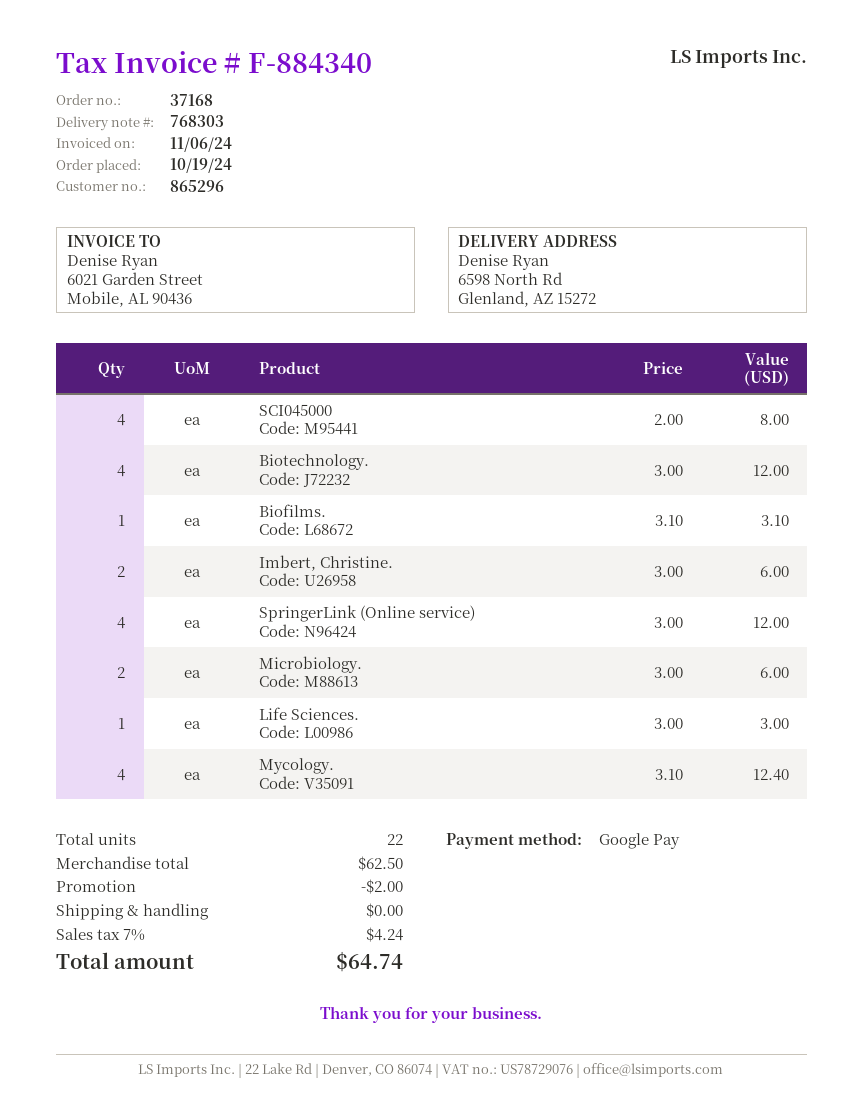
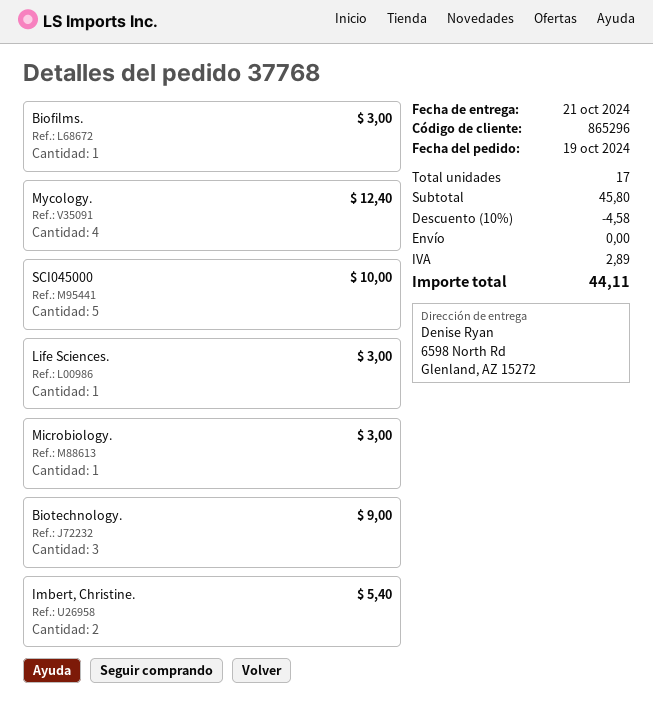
order number: 37168 -> 37768
SCI045000: 4 for 8.00 -> 5 for 10.00
Biotechnology.: 4 for 12.00 -> 3 for 9.00
Biofilms.: 1 for 3.10 -> 1 for 3.00
Imbert, Christine.: 2 for 6.00 -> 2 for 5.40
SpringerLink (Online service): 4 for 12.00 -> none
Microbiology.: 2 for 6.00 -> 1 for 3.00
total quantity: 22 -> 17
subtotal: 62.50 -> 45.80
discount: 2.00 -> 4.58
tax: 4.24 -> 2.89
total: 64.74 -> 44.11

